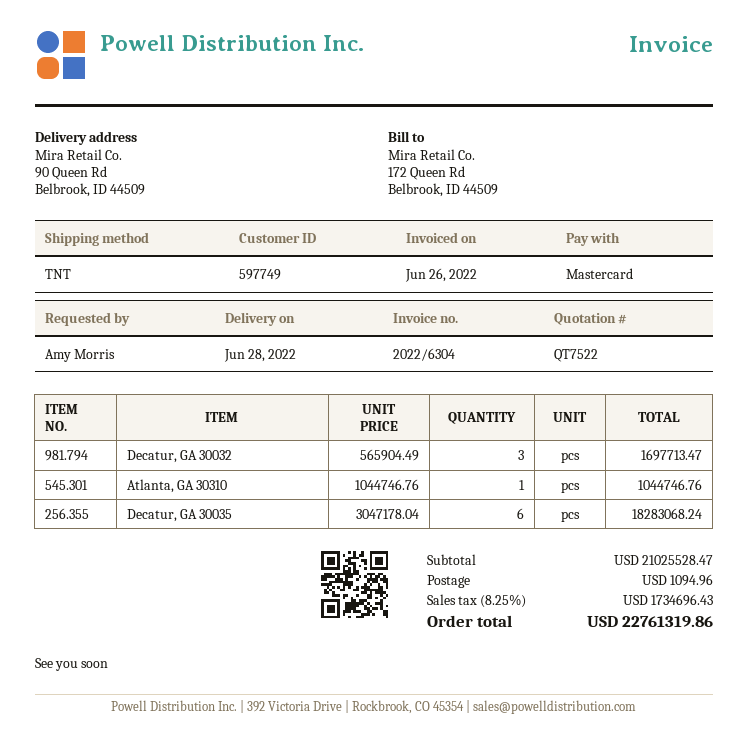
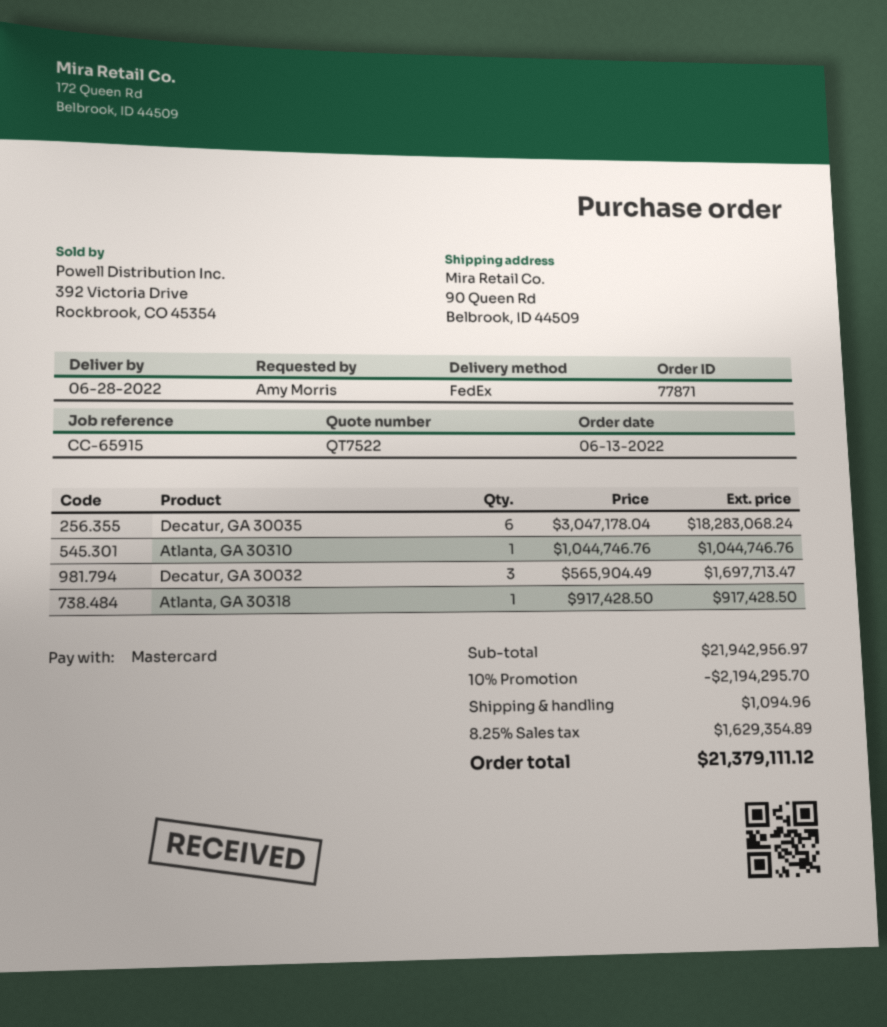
shipping method: TNT -> FedEx
Atlanta, GA 30318: none -> 1 x 917428.50 = 917428.50
subtotal: 21025528.47 -> 21942956.97
discount: none -> 10% = 2194295.70
tax: 8.25% = 1734696.43 -> 8.25% = 1629354.89
total: 22761319.86 -> 21379111.12

